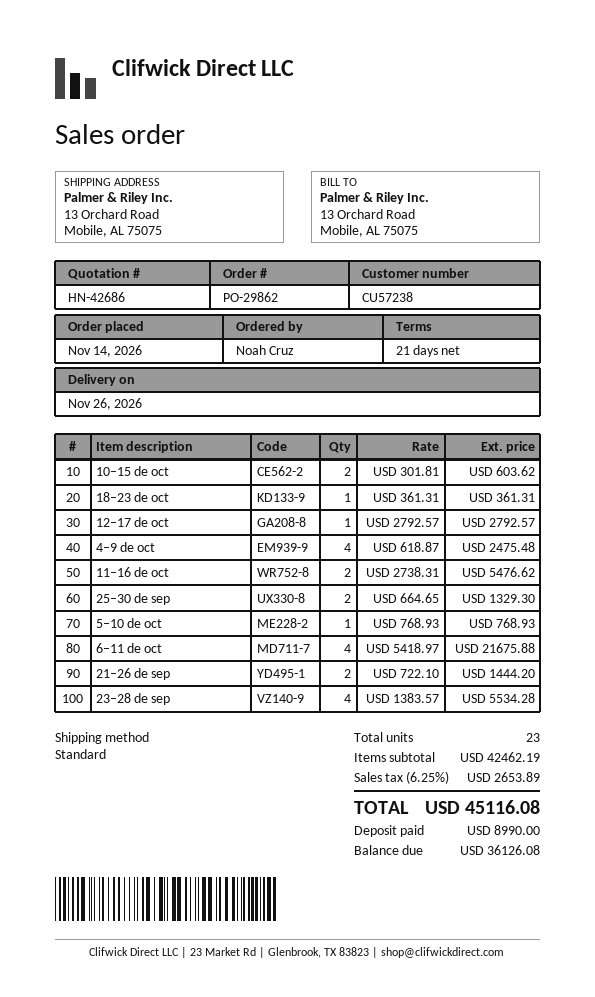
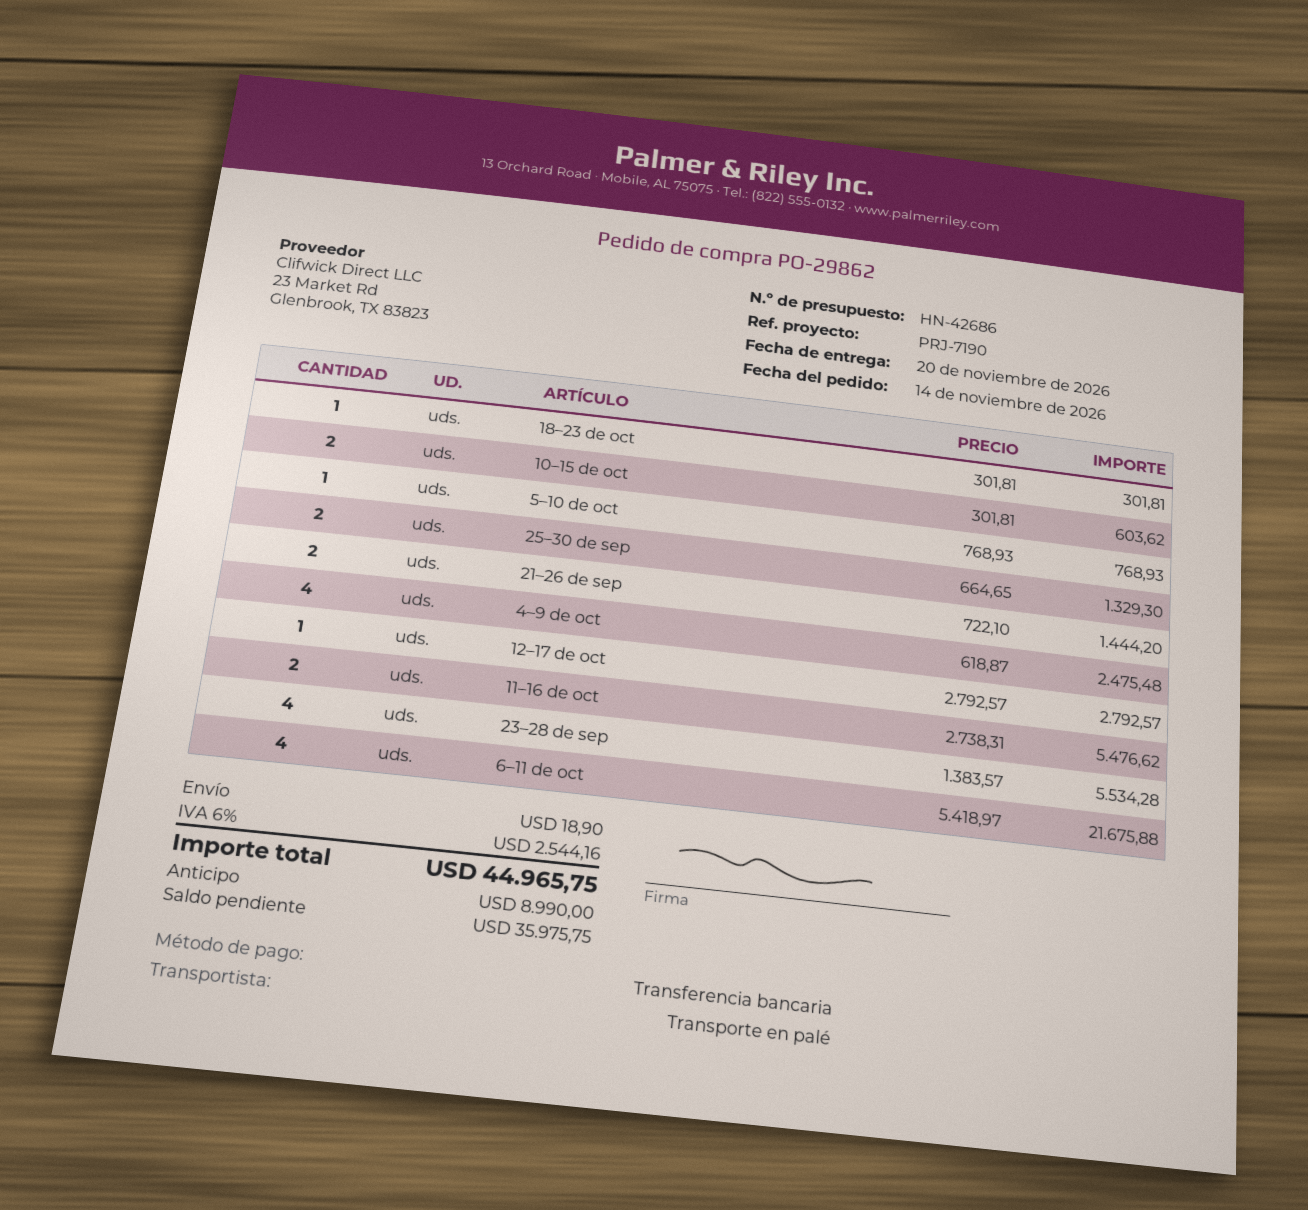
delivery date: 2026-11-26 -> 2026-11-20
shipping method: standard -> pallet freight
18–23 de oct: 1 x 361.31 = 361.31 -> 1 x 301.81 = 301.81
shipping: none -> 18.90
tax: 6.25% = 2653.89 -> 6% = 2544.16
total: 45116.08 -> 44965.75
balance: 36126.08 -> 35975.75

